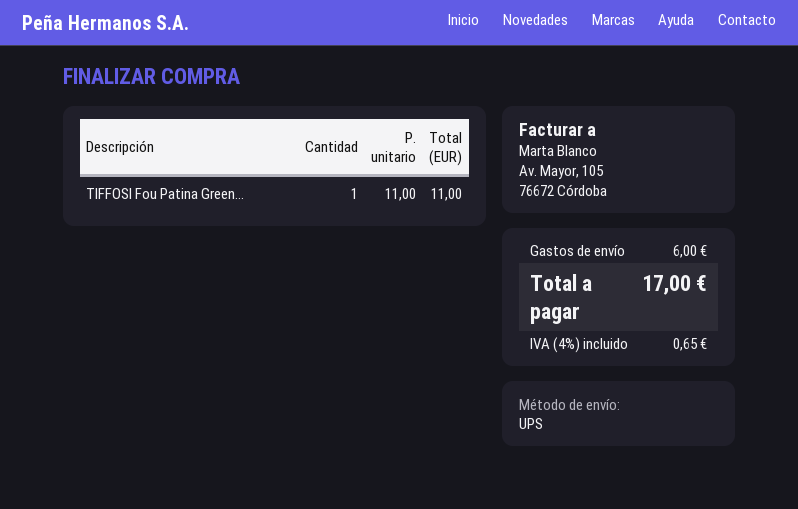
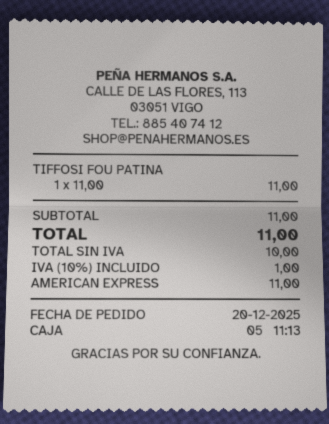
shipping: 6.00 -> none
tax: 4% = 0.65 -> 10% = 1.00
total: 17.00 -> 11.00

